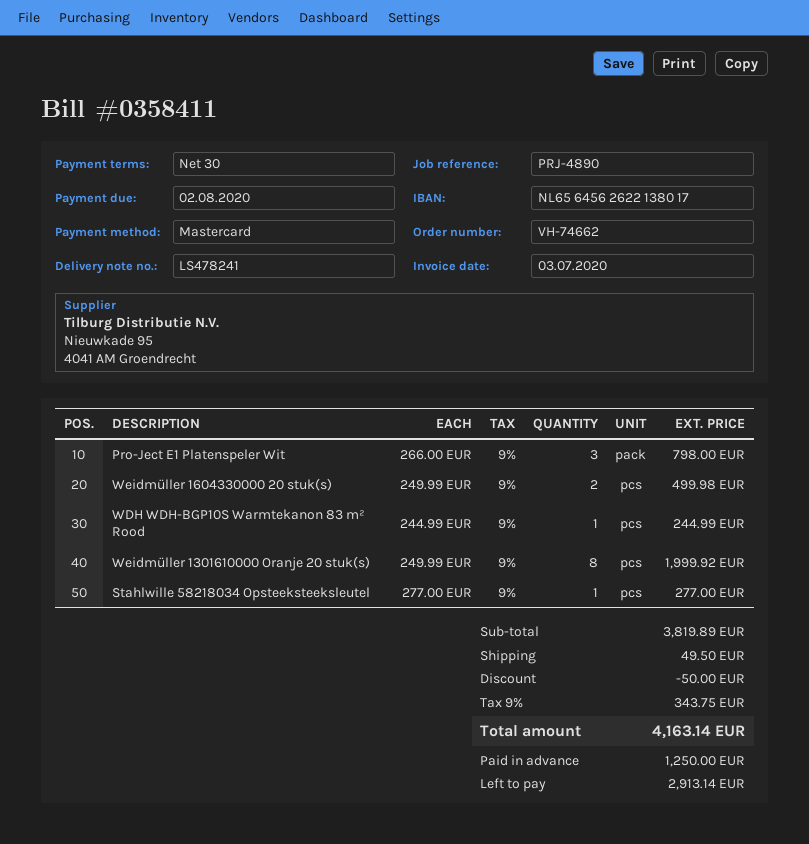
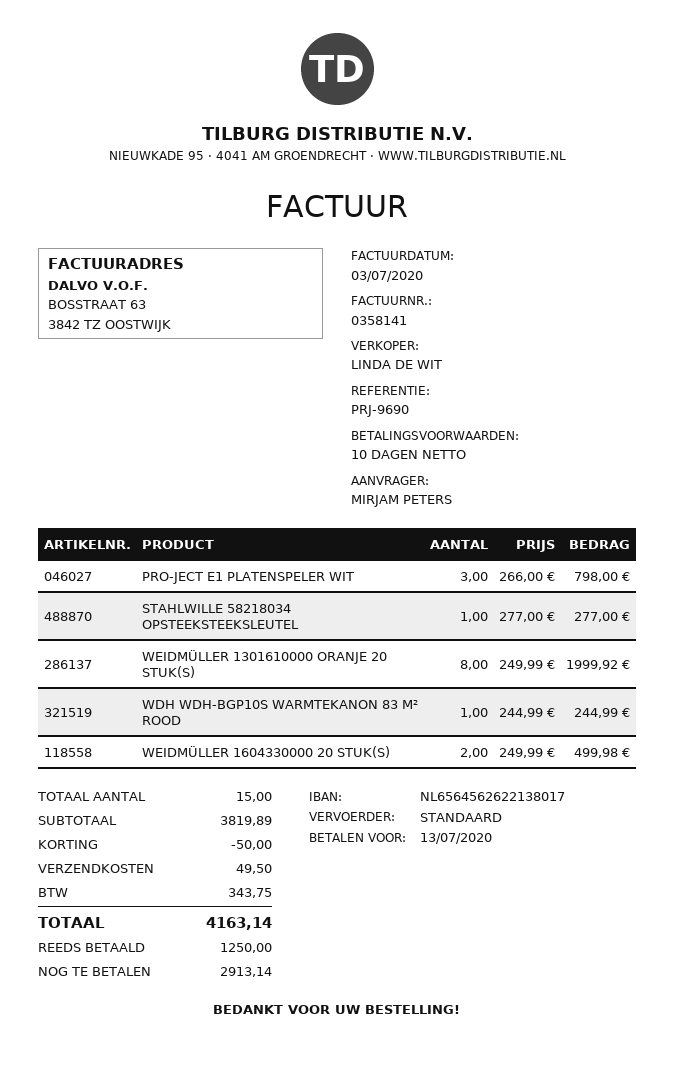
invoice number: 0358411 -> 0358141
payment terms: 30 days -> 10 days
due date: 2020-08-02 -> 2020-07-13
reference: PRJ-4890 -> PRJ-9690

